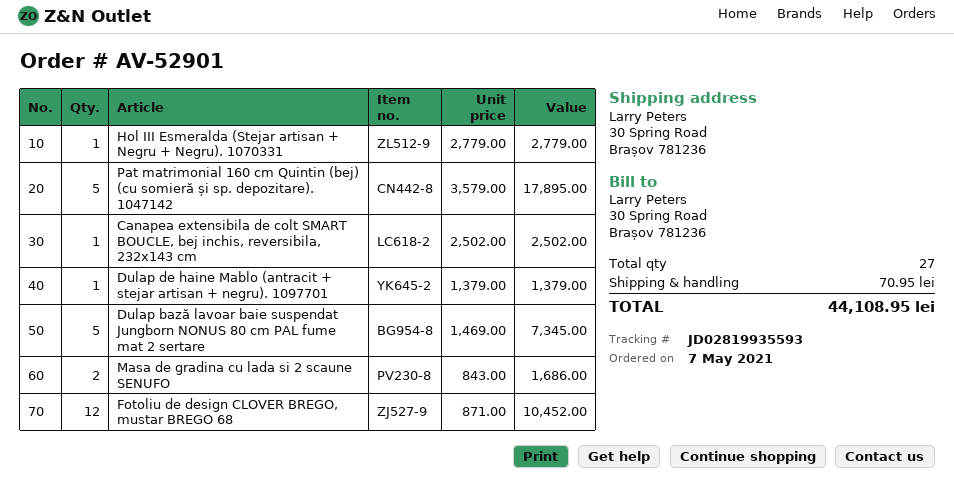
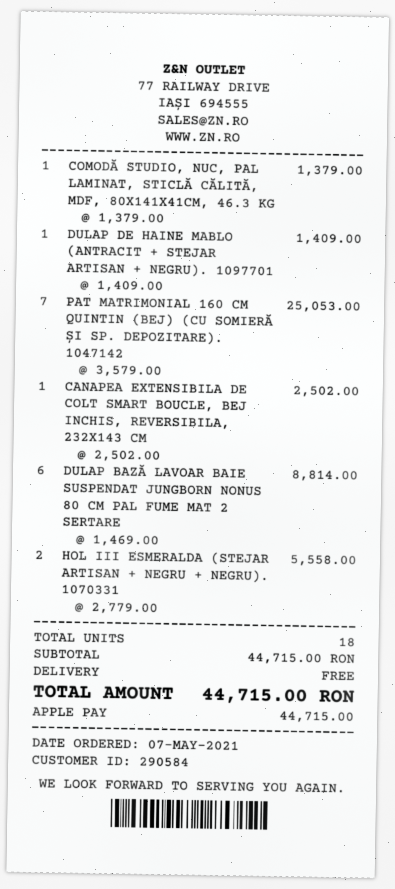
Hol III Esmeralda (Stejar artisan + Negru + Negru). 1070331: 1 x 2779.00 = 2779.00 -> 2 x 2779.00 = 5558.00
Pat matrimonial 160 cm Quintin (bej) (cu somieră și sp. depozitare). 1047142: 5 x 3579.00 = 17895.00 -> 7 x 3579.00 = 25053.00
Dulap de haine Mablo (antracit + stejar artisan + negru). 1097701: 1 x 1379.00 = 1379.00 -> 1 x 1409.00 = 1409.00
Dulap bază lavoar baie suspendat Jungborn NONUS 80 cm PAL fume mat 2 sertare: 5 x 1469.00 = 7345.00 -> 6 x 1469.00 = 8814.00
Masa de gradina cu lada si 2 scaune SENUFO: 2 x 843.00 = 1686.00 -> none
Fotoliu de design CLOVER BREGO, mustar BREGO 68: 12 x 871.00 = 10452.00 -> none
COMODĂ STUDIO, NUC, PAL LAMINAT, STICLĂ CĂLITĂ, MDF, 80X141X41CM, 46.3 KG: none -> 1 x 1379.00 = 1379.00
total quantity: 27 -> 18
shipping: 70.95 -> 0.00
total: 44108.95 -> 44715.00

